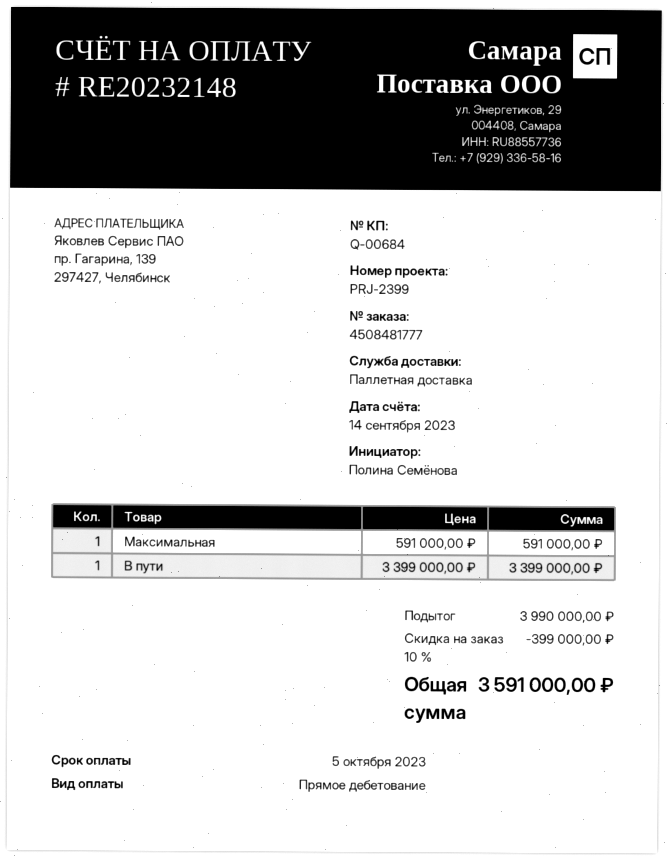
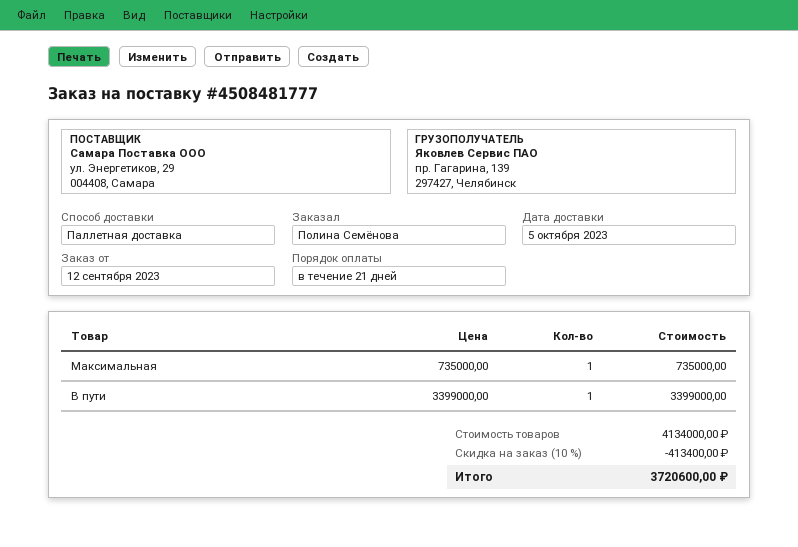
Максимальная: 1 x 591000.00 = 591000.00 -> 1 x 735000.00 = 735000.00
subtotal: 3990000.00 -> 4134000.00
discount: 10% = 399000.00 -> 10% = 413400.00
total: 3591000.00 -> 3720600.00

